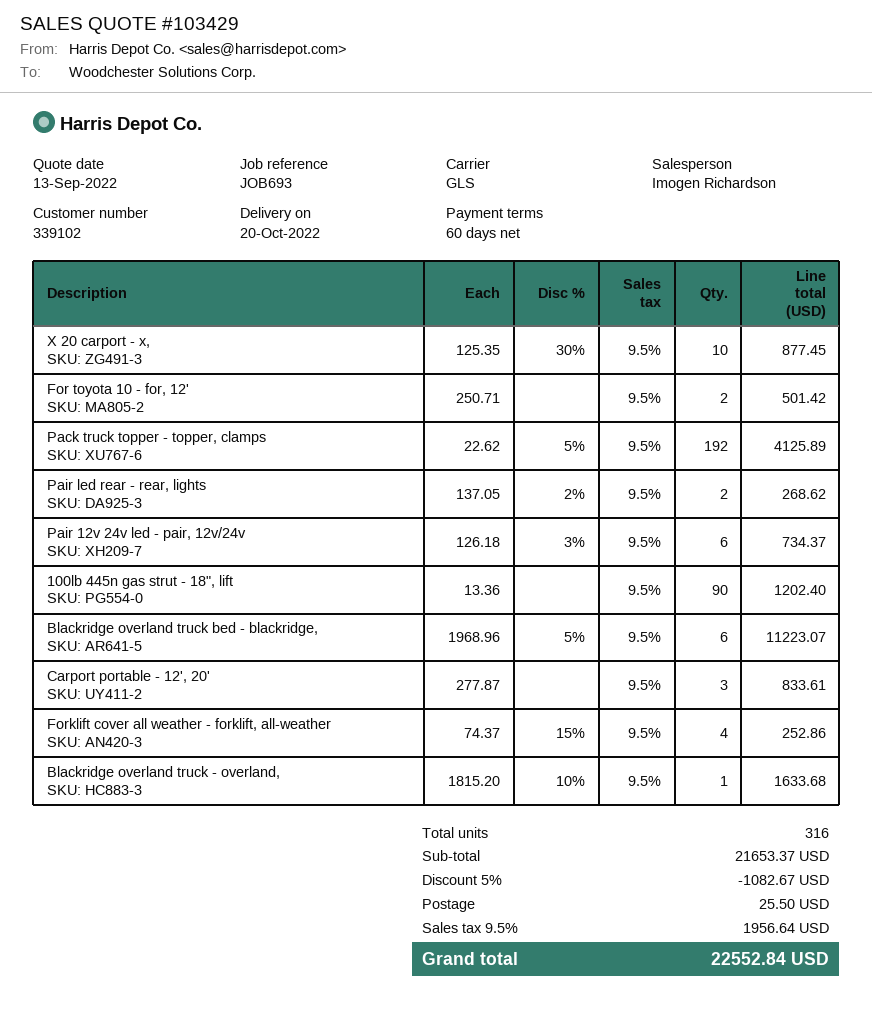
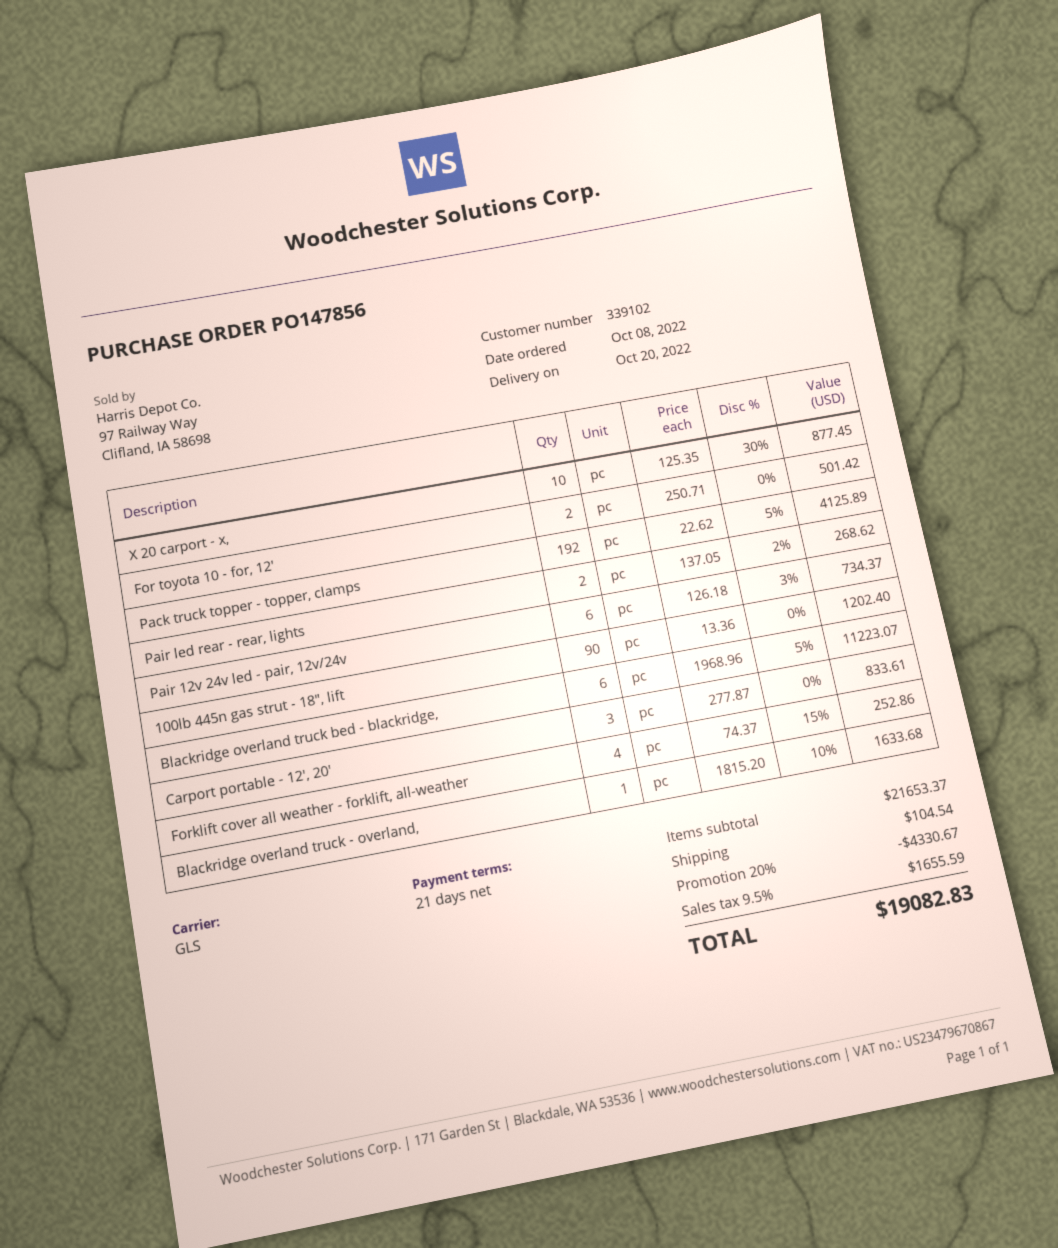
payment terms: 60 days -> 21 days
discount: 5% = 1082.67 -> 20% = 4330.67
shipping: 25.50 -> 104.54
tax: 9.5% = 1956.64 -> 9.5% = 1655.59
total: 22552.84 -> 19082.83

